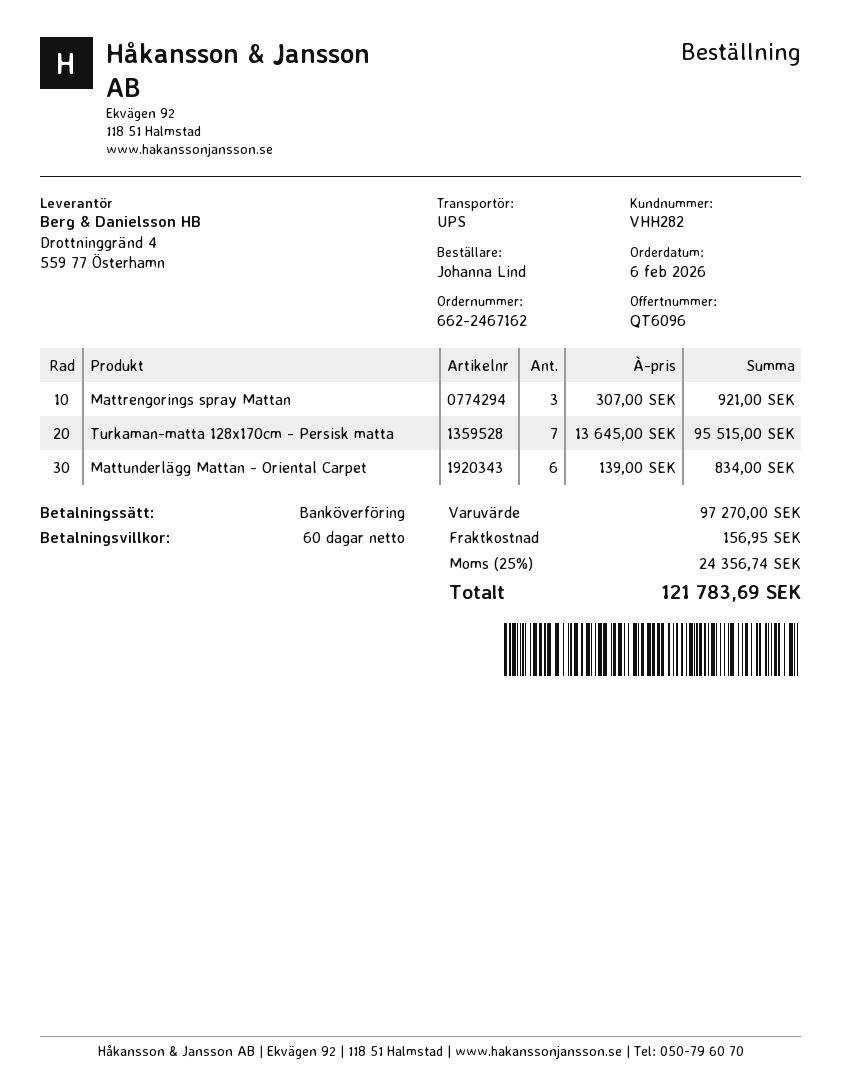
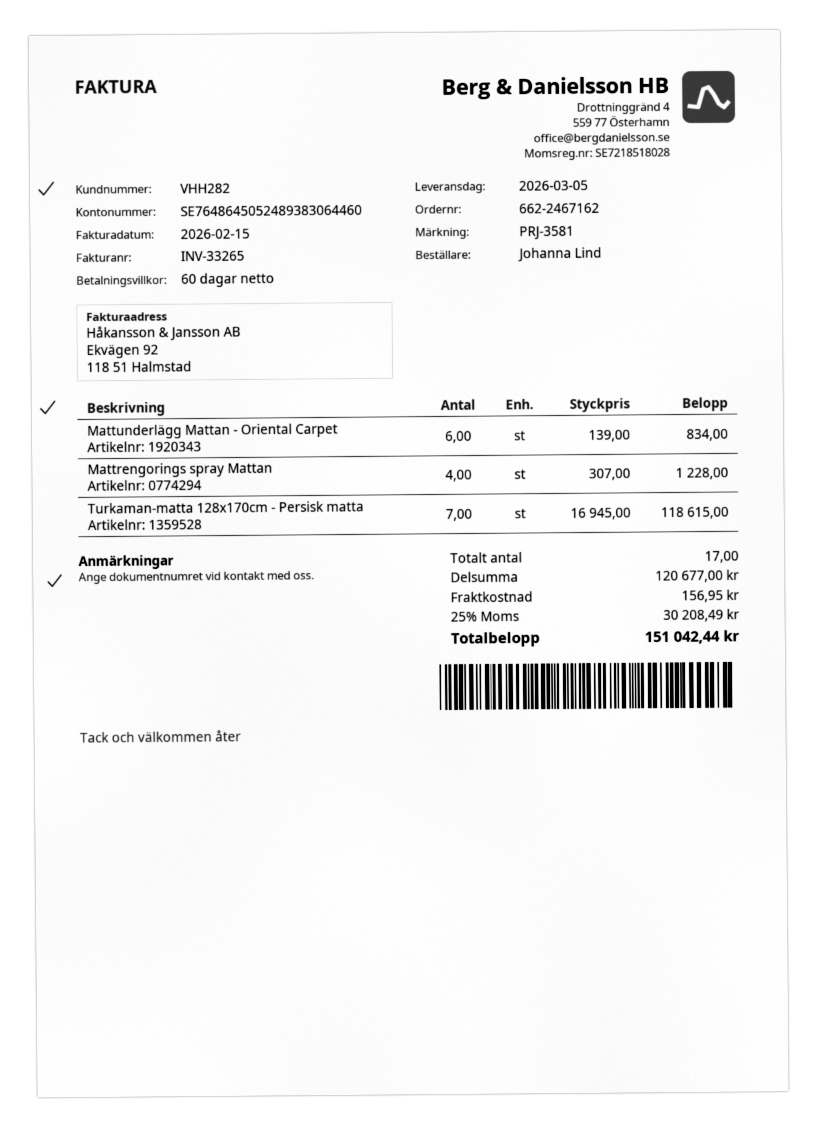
Mattrengorings spray Mattan: 3 x 307.00 = 921.00 -> 4 x 307.00 = 1228.00
Turkaman-matta 128x170cm - Persisk matta: 7 x 13645.00 = 95515.00 -> 7 x 16945.00 = 118615.00
subtotal: 97270.00 -> 120677.00
tax: 25% = 24356.74 -> 25% = 30208.49
total: 121783.69 -> 151042.44

